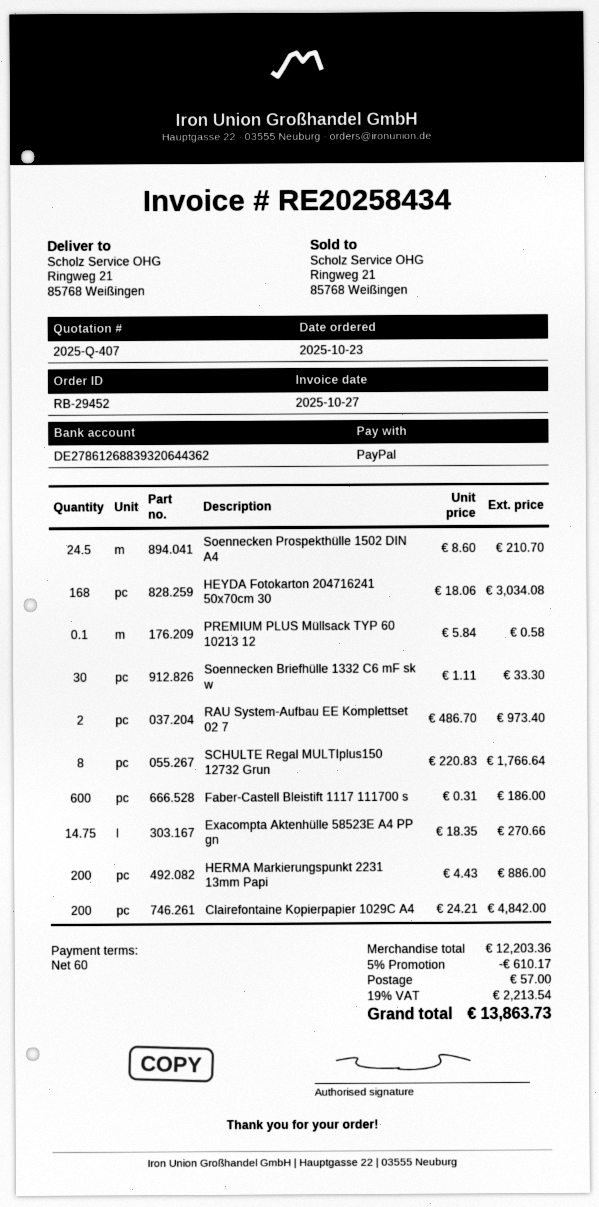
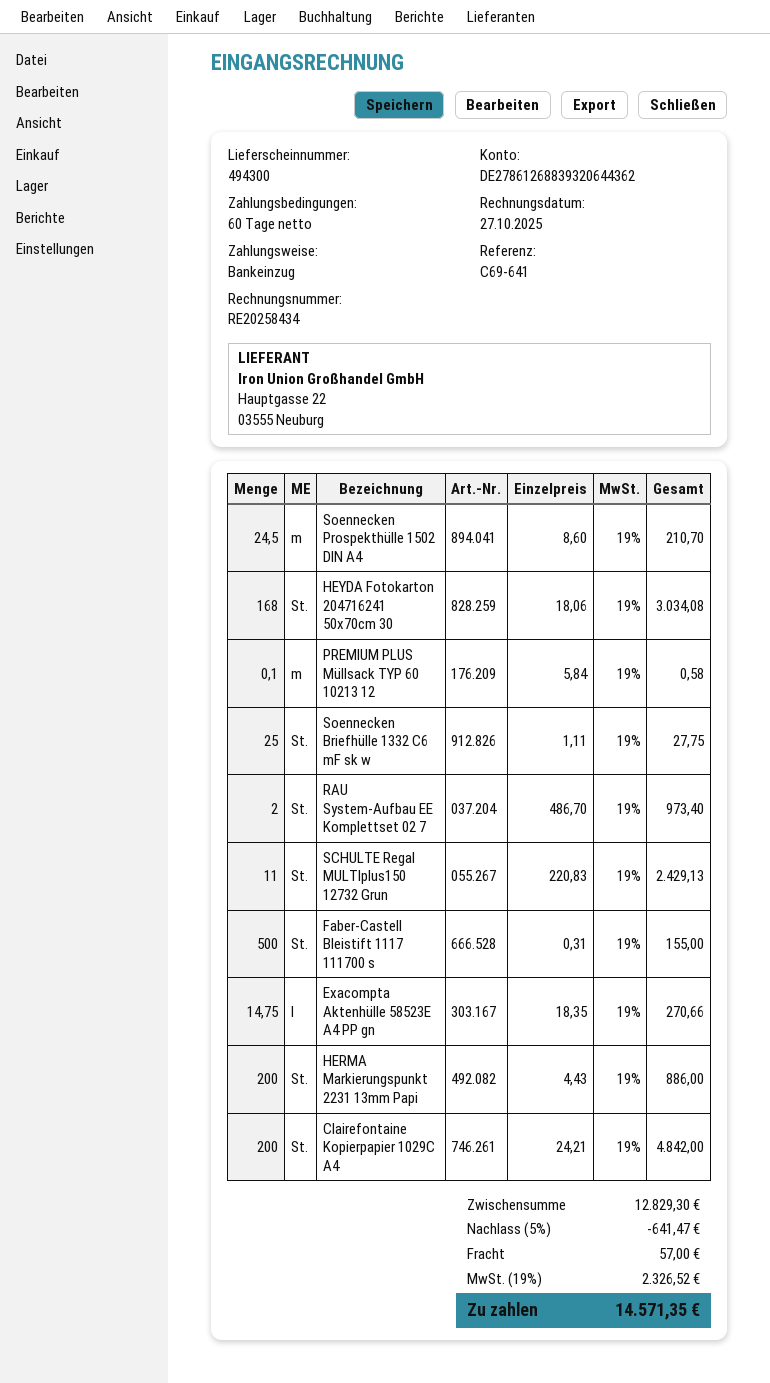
payment method: PayPal -> direct debit
Soennecken Briefhülle 1332 C6 mF sk w: 30 x 1.11 = 33.30 -> 25 x 1.11 = 27.75
SCHULTE Regal MULTIplus150 12732 Grun: 8 x 220.83 = 1766.64 -> 11 x 220.83 = 2429.13
Faber-Castell Bleistift 1117 111700 s: 600 x 0.31 = 186.00 -> 500 x 0.31 = 155.00
subtotal: 12203.36 -> 12829.30
discount: 5% = 610.17 -> 5% = 641.47
tax: 19% = 2213.54 -> 19% = 2326.52
total: 13863.73 -> 14571.35

